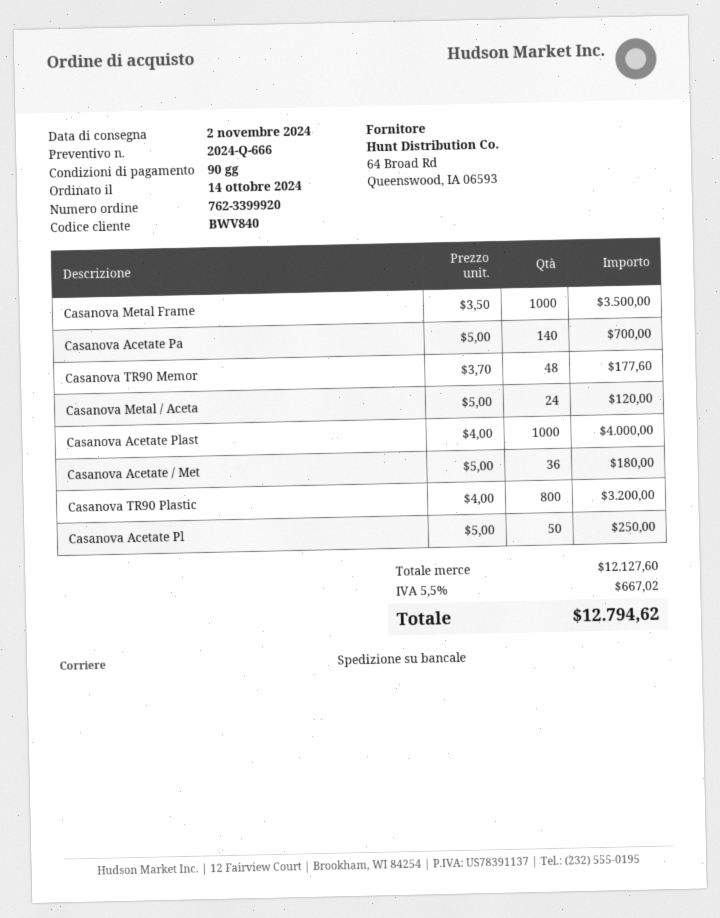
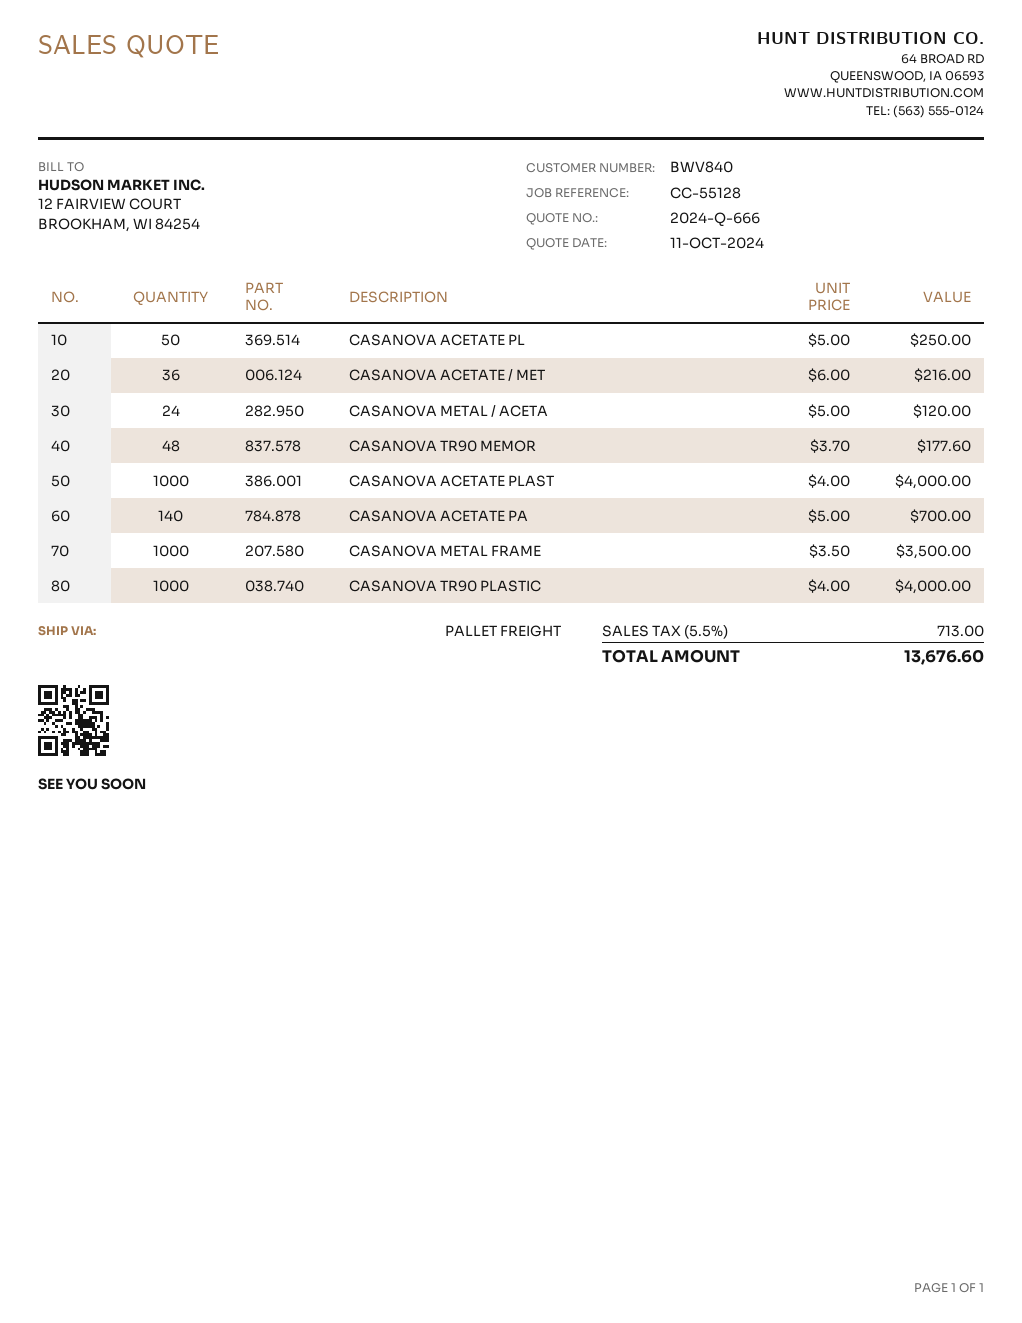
Casanova Acetate / Met: 36 x 5.00 = 180.00 -> 36 x 6.00 = 216.00
Casanova TR90 Plastic: 800 x 4.00 = 3200.00 -> 1000 x 4.00 = 4000.00
tax: 5.5% = 667.02 -> 5.5% = 713.00
total: 12794.62 -> 13676.60

